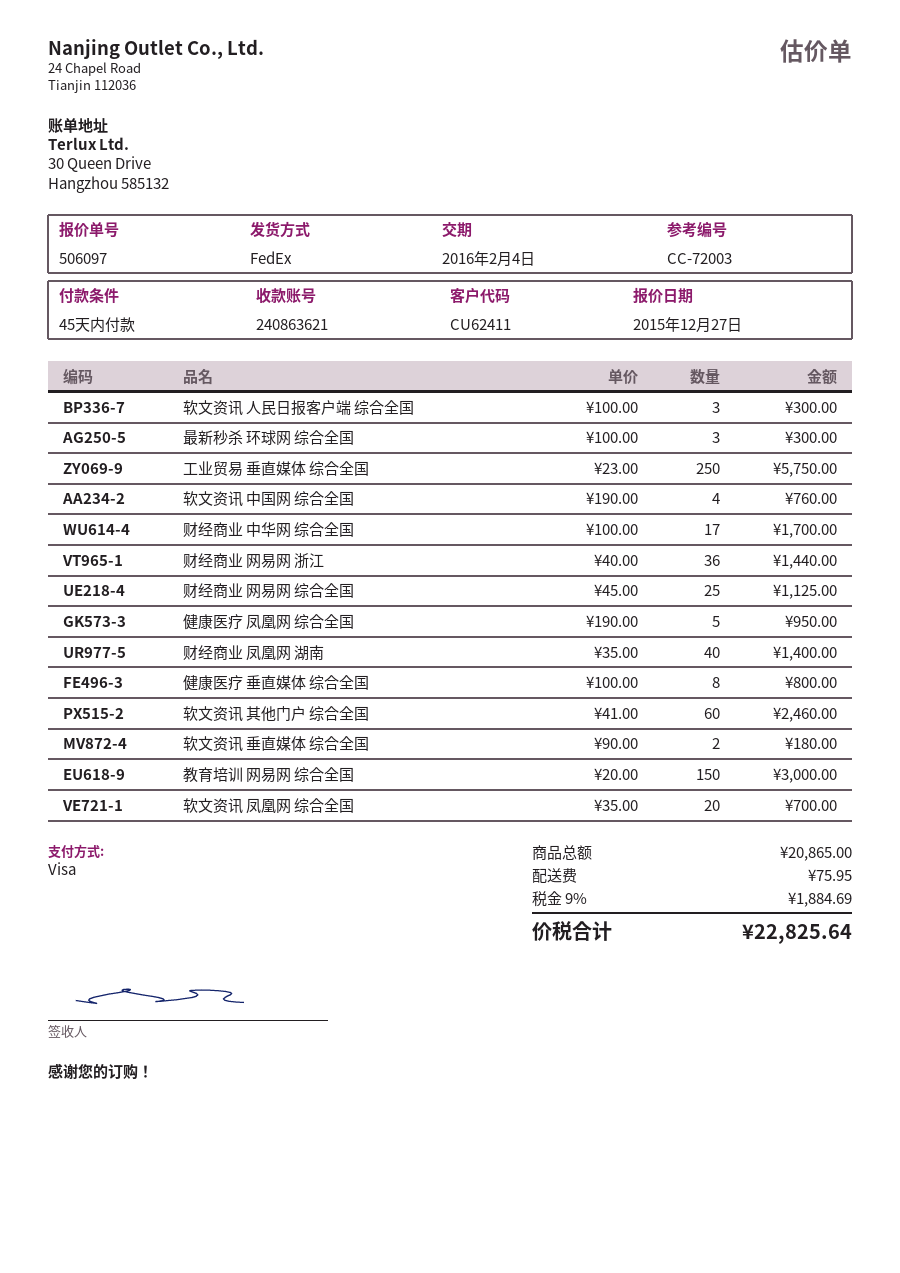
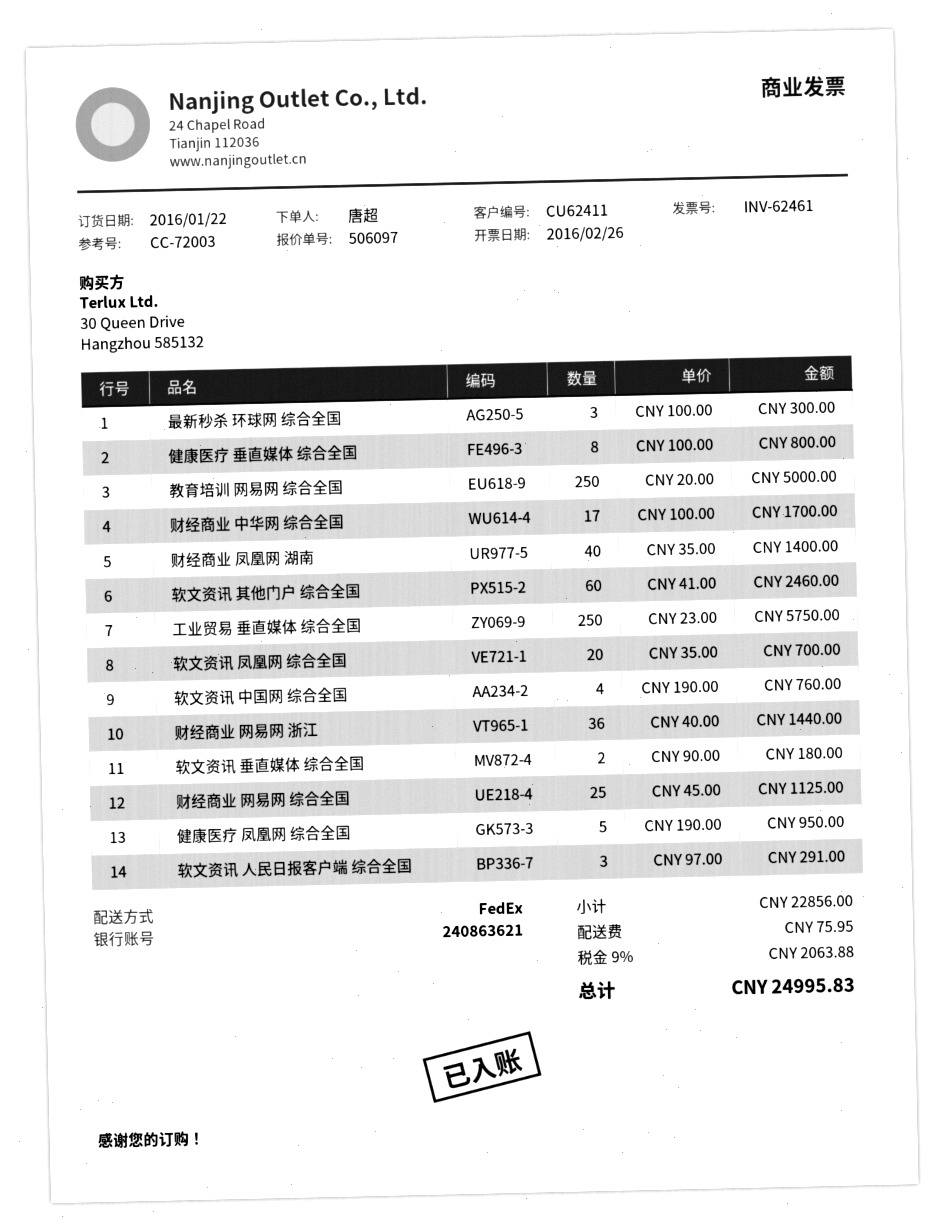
软文资讯 人民日报客户端 综合全国: 3 x 100.00 = 300.00 -> 3 x 97.00 = 291.00
教育培训 网易网 综合全国: 150 x 20.00 = 3000.00 -> 250 x 20.00 = 5000.00
subtotal: 20865.00 -> 22856.00
tax: 9% = 1884.69 -> 9% = 2063.88
total: 22825.64 -> 24995.83

